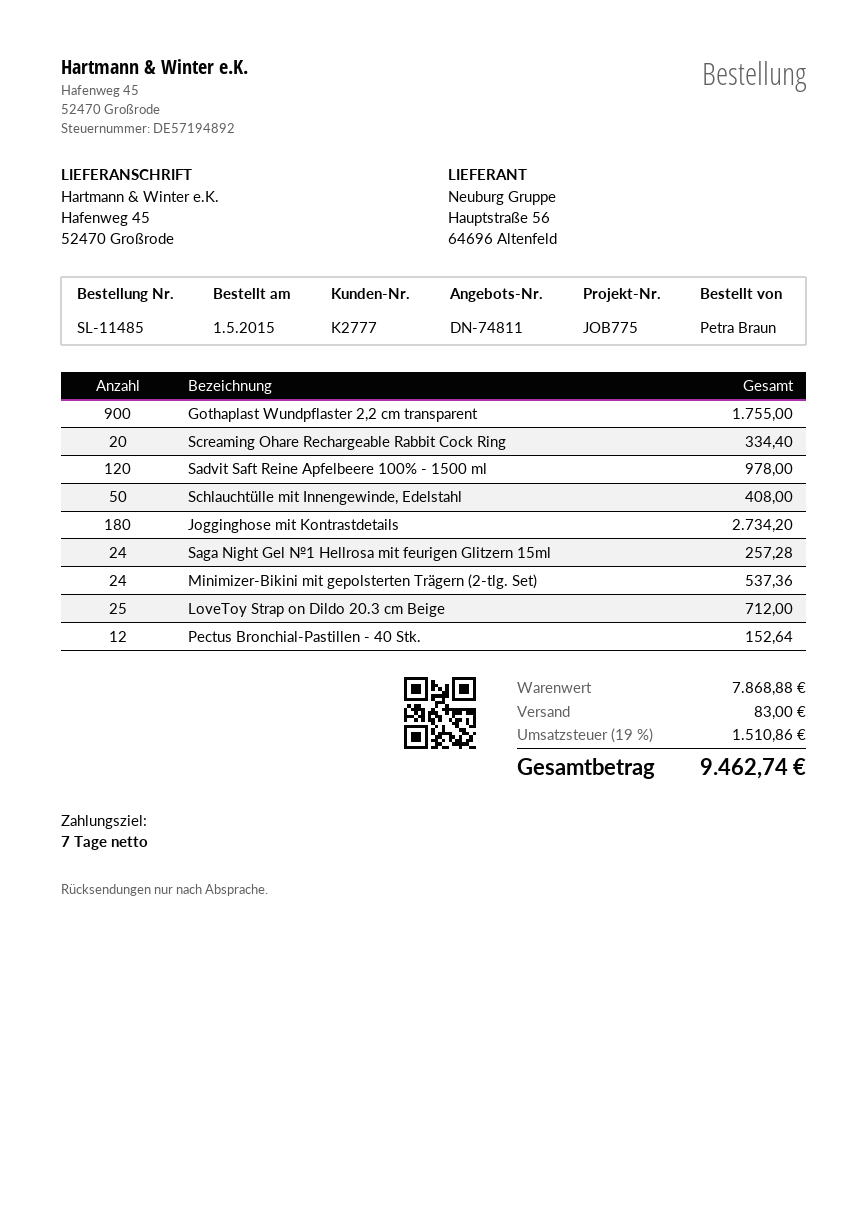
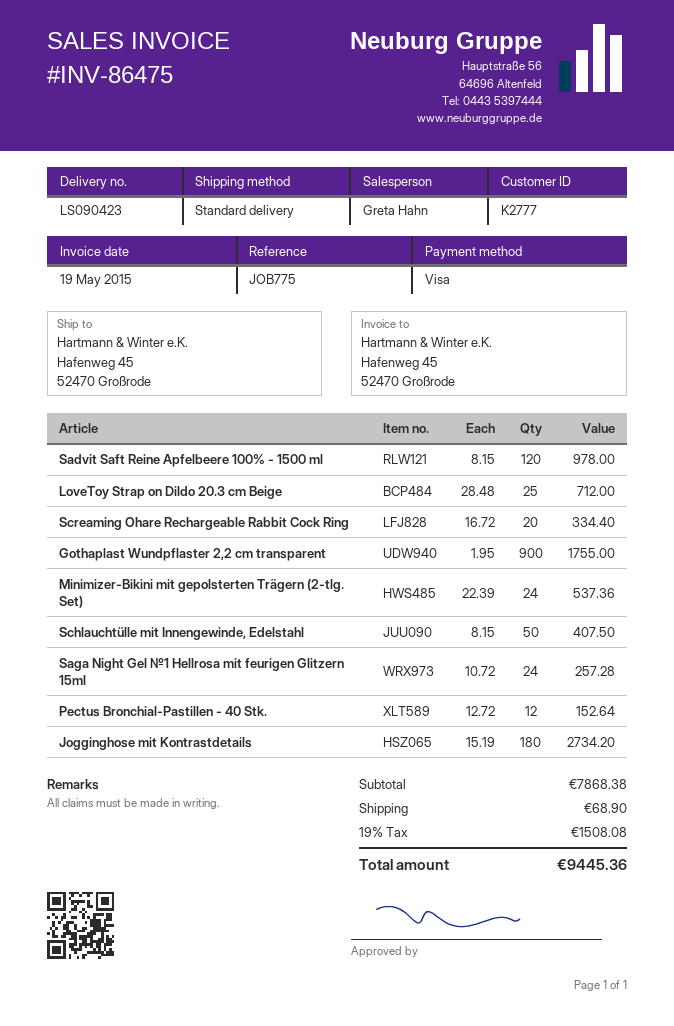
Schlauchtülle mit Innengewinde, Edelstahl: 50 for 408.00 -> 50 for 407.50
subtotal: 7868.88 -> 7868.38
shipping: 83.00 -> 68.90
tax: 19% = 1510.86 -> 19% = 1508.08
total: 9462.74 -> 9445.36

